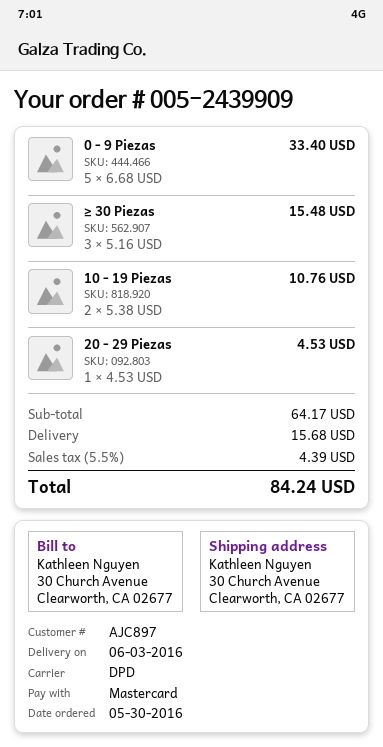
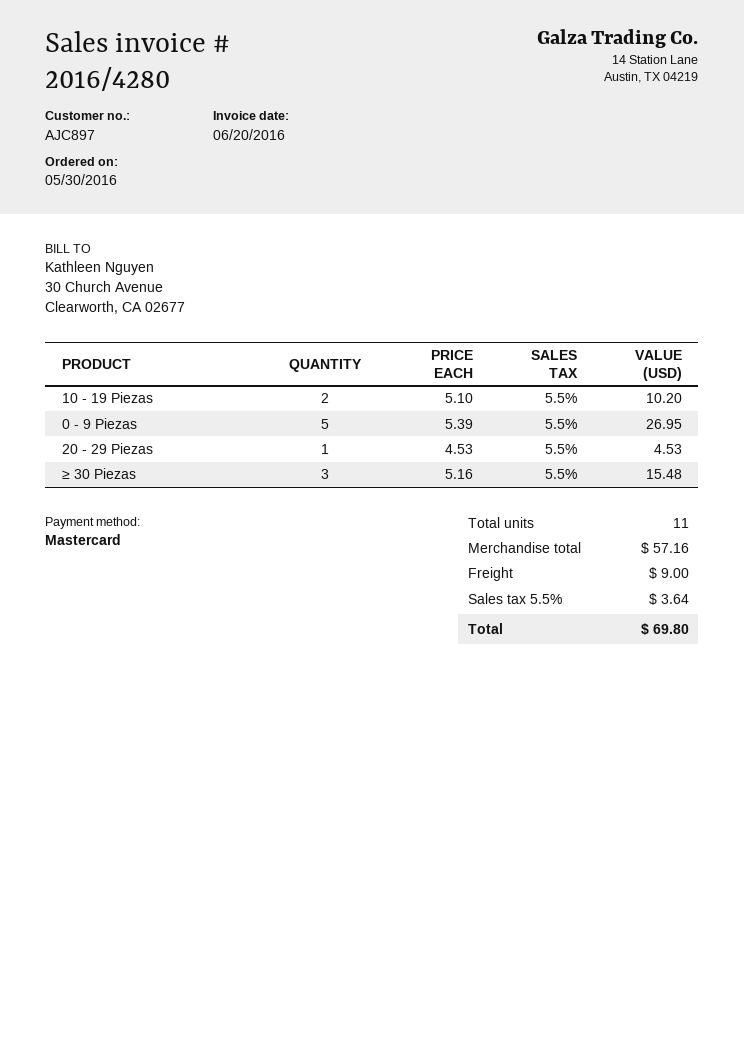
0 - 9 Piezas: 5 x 6.68 = 33.40 -> 5 x 5.39 = 26.95
10 - 19 Piezas: 2 x 5.38 = 10.76 -> 2 x 5.10 = 10.20
subtotal: 64.17 -> 57.16
shipping: 15.68 -> 9.00
tax: 5.5% = 4.39 -> 5.5% = 3.64
total: 84.24 -> 69.80

